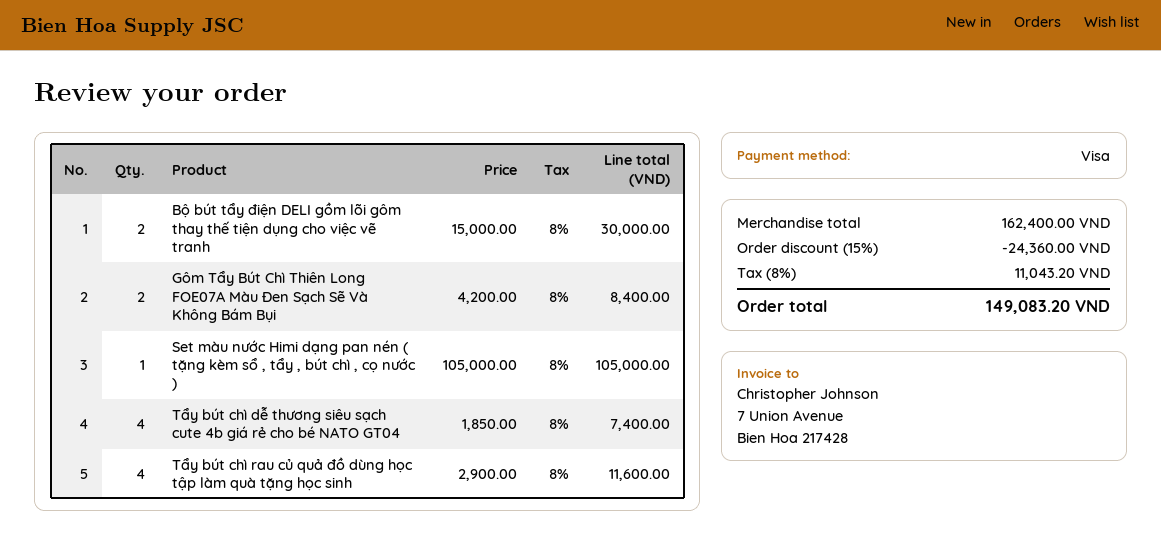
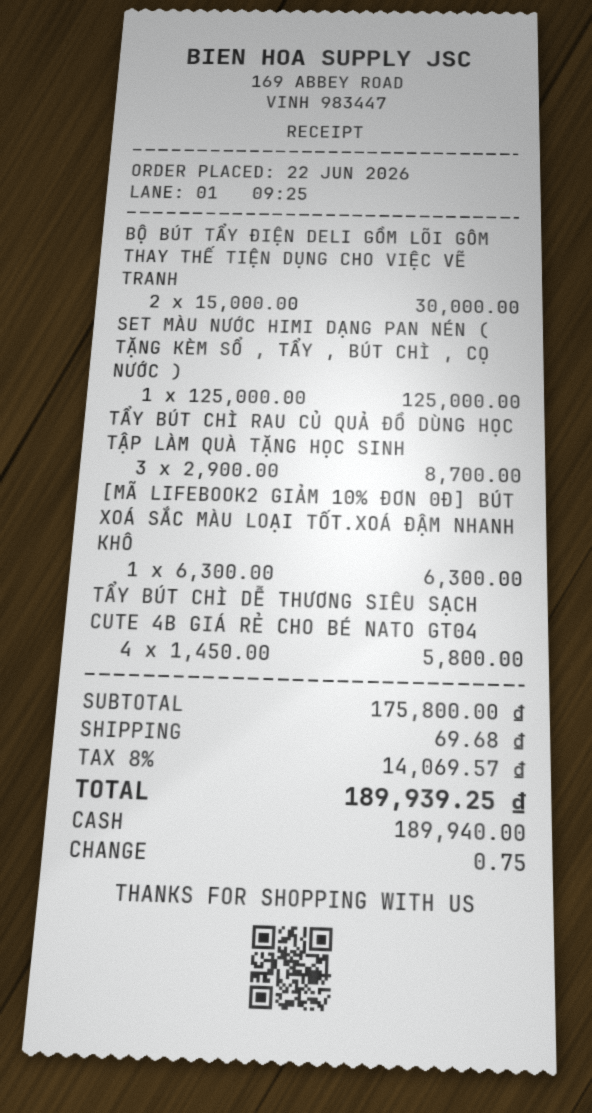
payment method: Visa -> cash
Gôm Tẩy Bút Chì Thiên Long FOE07A Màu Đen Sạch Sẽ Và Không Bám Bụi: 2 x 4200.00 = 8400.00 -> none
Set màu nước Himi dạng pan nén ( tặng kèm sổ , tẩy , bút chì , cọ nước ): 1 x 105000.00 = 105000.00 -> 1 x 125000.00 = 125000.00
Tẩy bút chì dễ thương siêu sạch cute 4b giá rẻ cho bé NATO GT04: 4 x 1850.00 = 7400.00 -> 4 x 1450.00 = 5800.00
Tẩy bút chì rau củ quả đồ dùng học tập làm quà tặng học sinh: 4 x 2900.00 = 11600.00 -> 3 x 2900.00 = 8700.00
[MÃ LIFEBOOK2 GIẢM 10% ĐƠN 0Đ] BÚT XOÁ SẮC MÀU LOẠI TỐT.XOÁ ĐẬM NHANH KHÔ: none -> 1 x 6300.00 = 6300.00
subtotal: 162400.00 -> 175800.00
discount: 15% = 24360.00 -> none
shipping: none -> 69.68
tax: 8% = 11043.20 -> 8% = 14069.57
total: 149083.20 -> 189939.25

